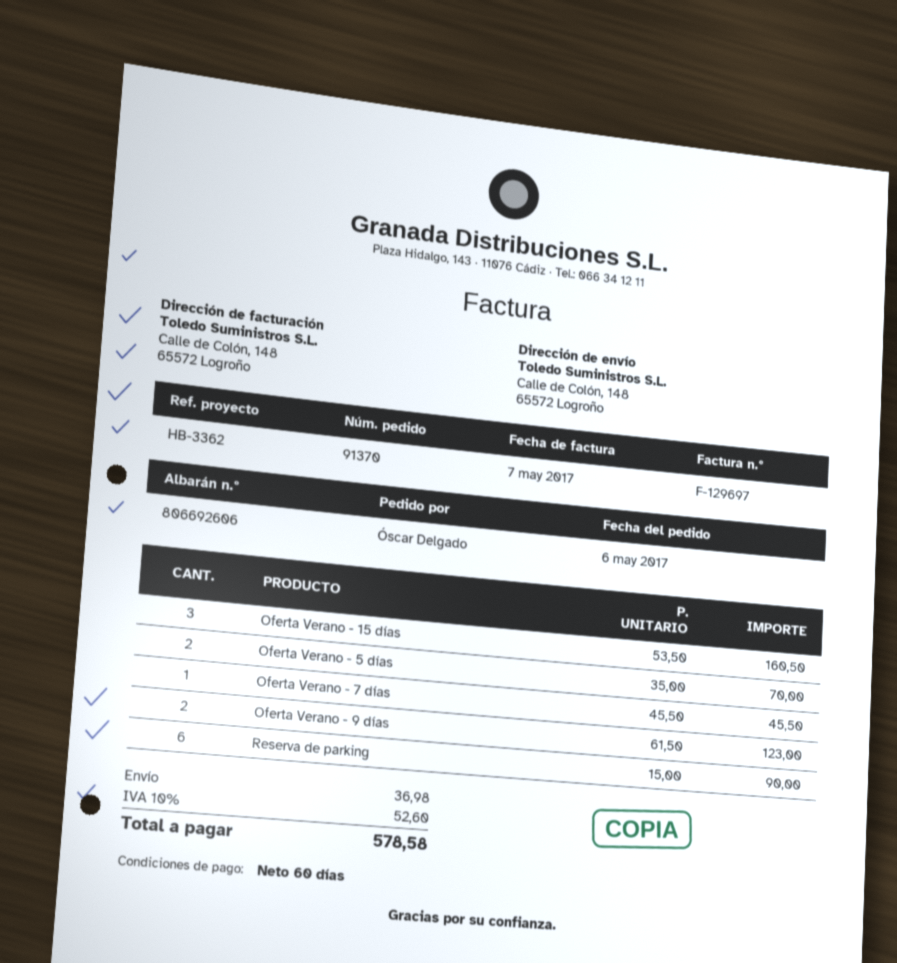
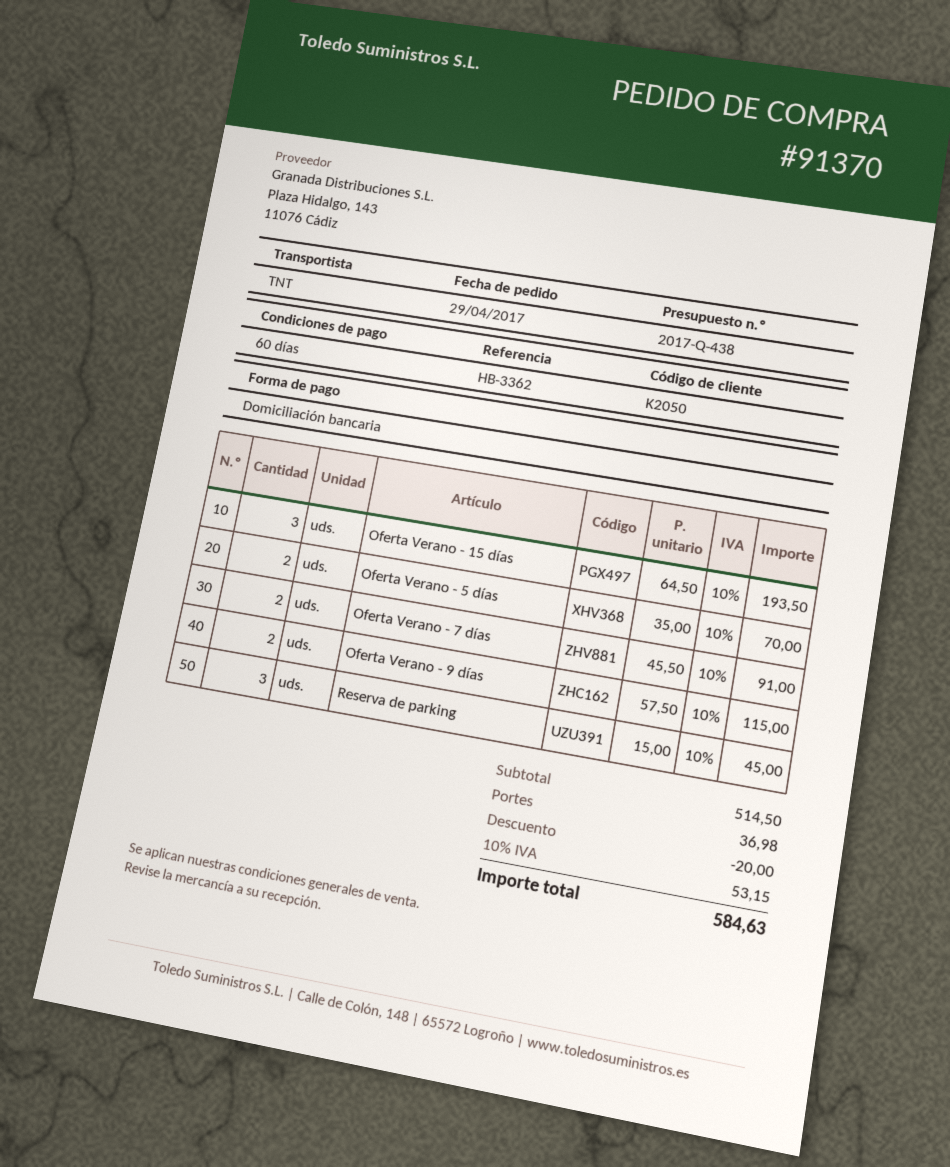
order date: 2017-05-06 -> 2017-04-29
Oferta Verano - 15 días: 3 x 53.50 = 160.50 -> 3 x 64.50 = 193.50
Oferta Verano - 7 días: 1 x 45.50 = 45.50 -> 2 x 45.50 = 91.00
Oferta Verano - 9 días: 2 x 61.50 = 123.00 -> 2 x 57.50 = 115.00
Reserva de parking: 6 x 15.00 = 90.00 -> 3 x 15.00 = 45.00
discount: none -> 20.00
tax: 10% = 52.60 -> 10% = 53.15
total: 578.58 -> 584.63

